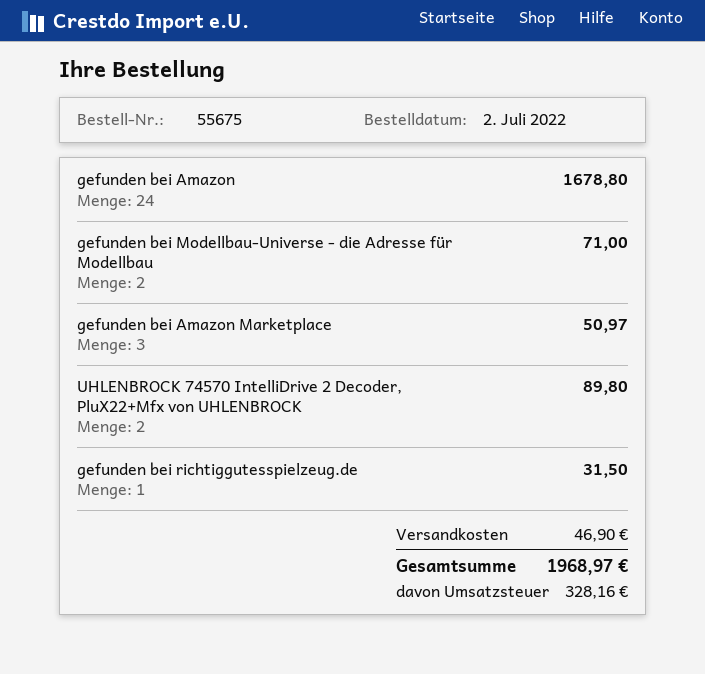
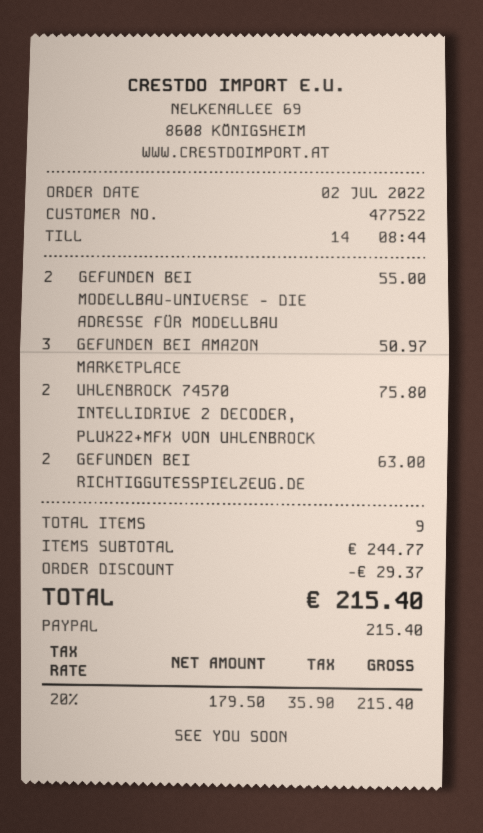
gefunden bei Amazon: 24 for 1678.80 -> none
gefunden bei Modellbau-Universe - die Adresse für Modellbau: 2 for 71.00 -> 2 for 55.00
UHLENBROCK 74570 IntelliDrive 2 Decoder, PluX22+Mfx von UHLENBROCK: 2 for 89.80 -> 2 for 75.80
gefunden bei richtiggutesspielzeug.de: 1 for 31.50 -> 2 for 63.00
discount: none -> 29.37
shipping: 46.90 -> none
tax: 328.16 -> 35.90
total: 1968.97 -> 215.40

